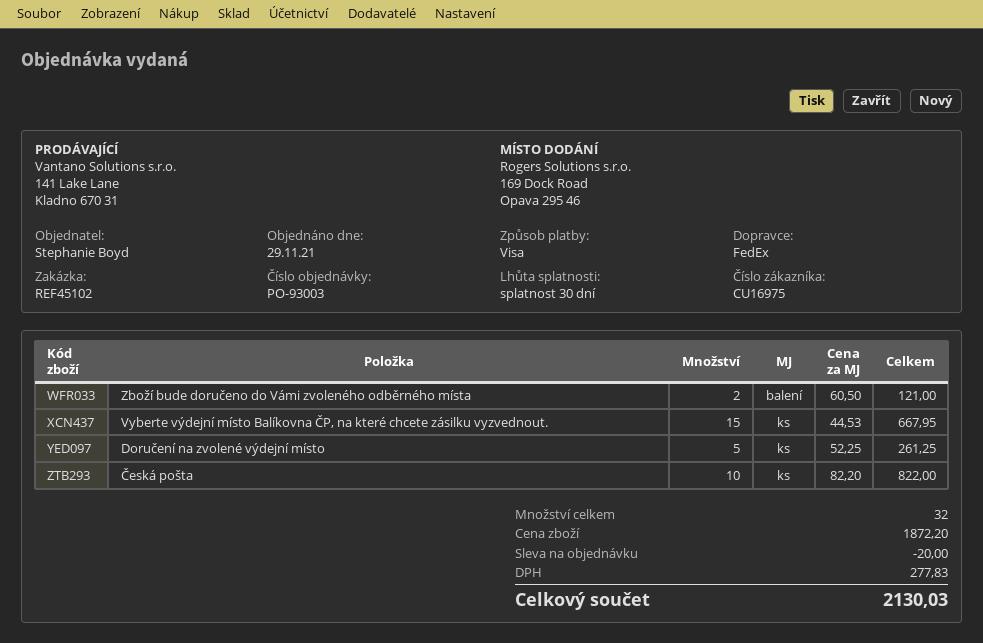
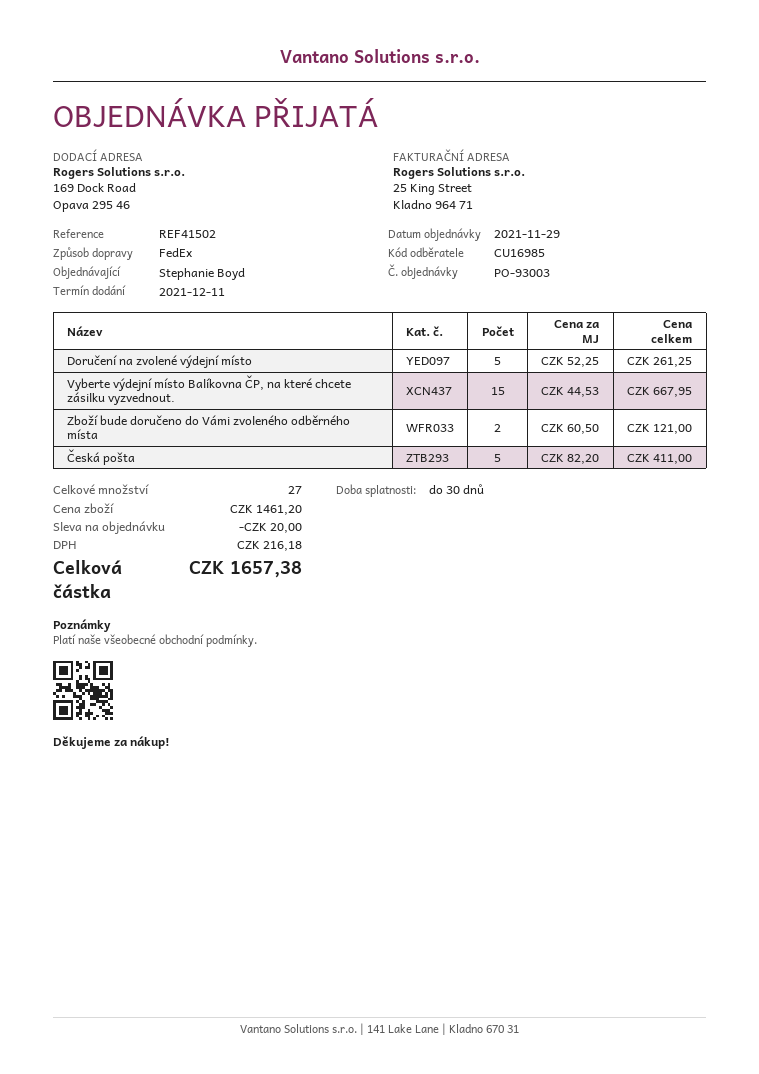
customer number: CU16975 -> CU16985
reference: REF45102 -> REF41502
Česká pošta: 10 x 82.20 = 822.00 -> 5 x 82.20 = 411.00
total quantity: 32 -> 27
subtotal: 1872.20 -> 1461.20
tax: 277.83 -> 216.18
total: 2130.03 -> 1657.38

